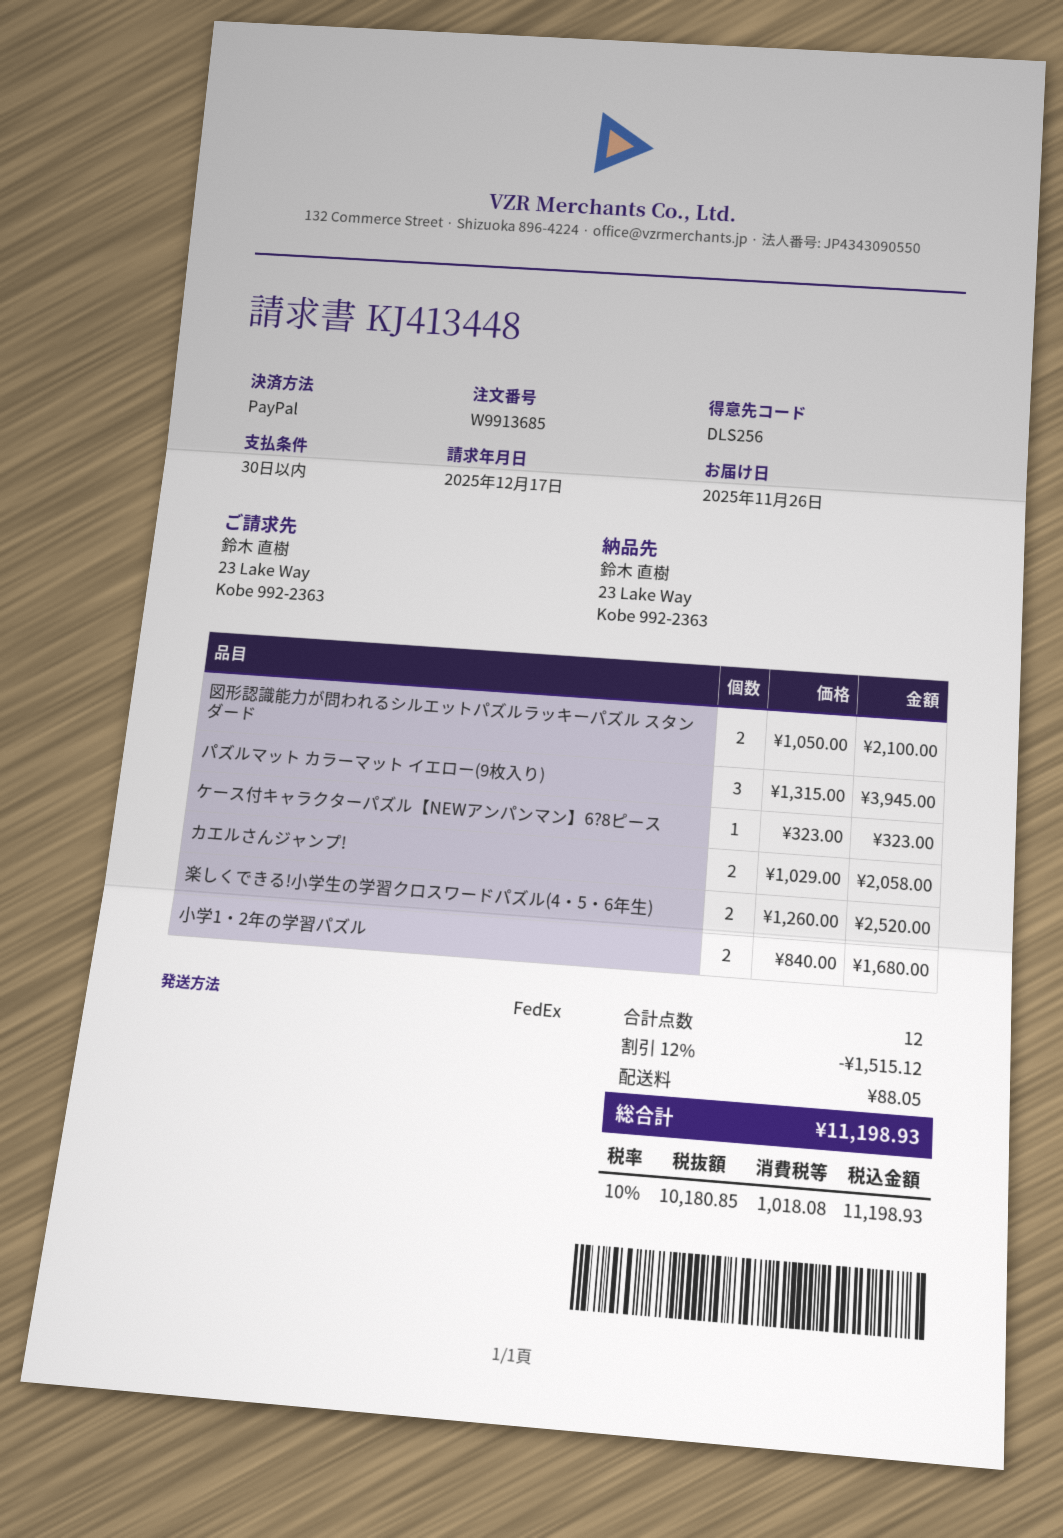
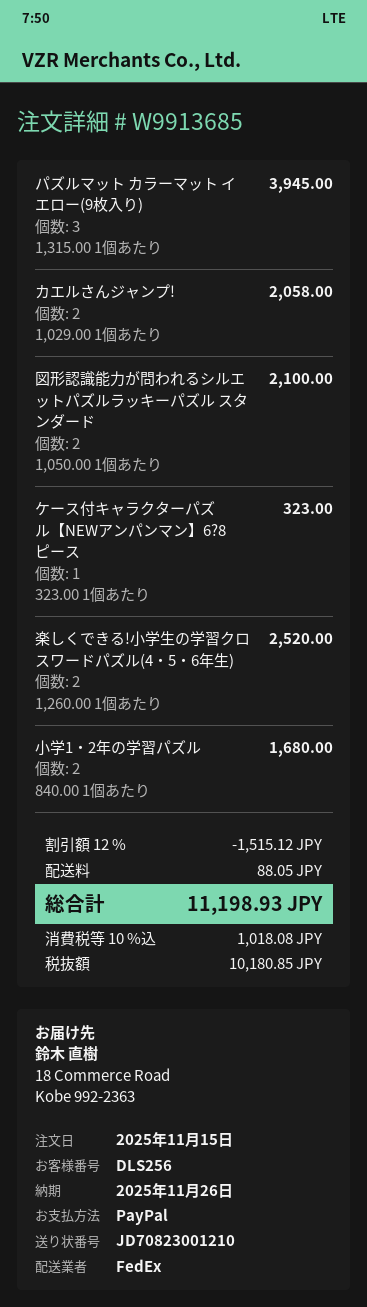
ship to: 23 Lake Way, Kobe 992-2363 -> 18 Commerce Road, Kobe 992-2363

